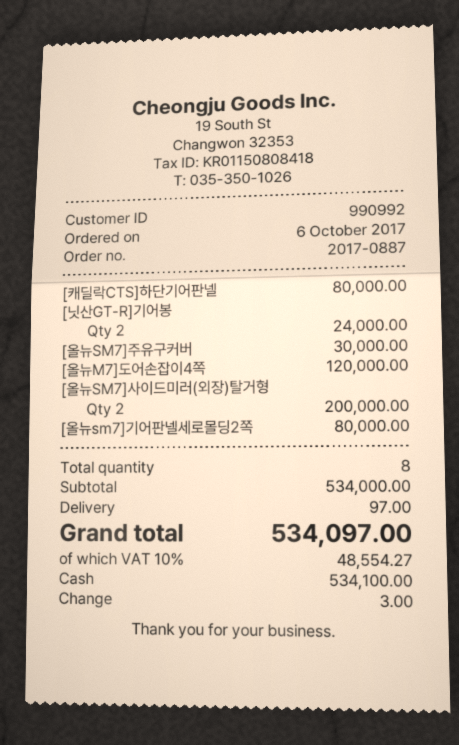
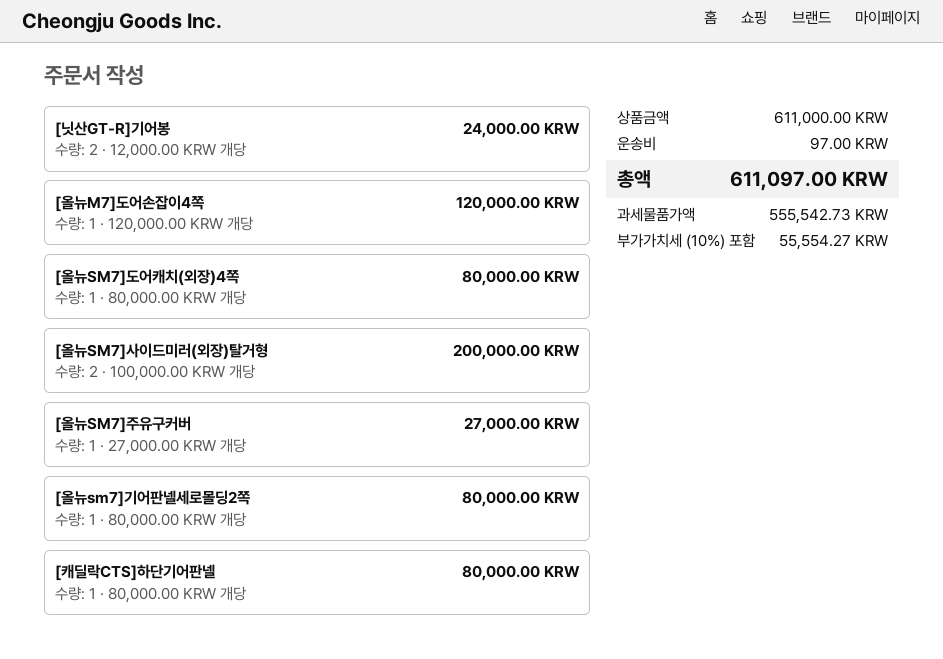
[올뉴SM7]주유구커버: 1 for 30000.00 -> 1 for 27000.00
[올뉴SM7]도어캐치(외장)4쪽: none -> 1 for 80000.00
subtotal: 534000.00 -> 611000.00
tax: 10% = 48554.27 -> 10% = 55554.27
total: 534097.00 -> 611097.00

